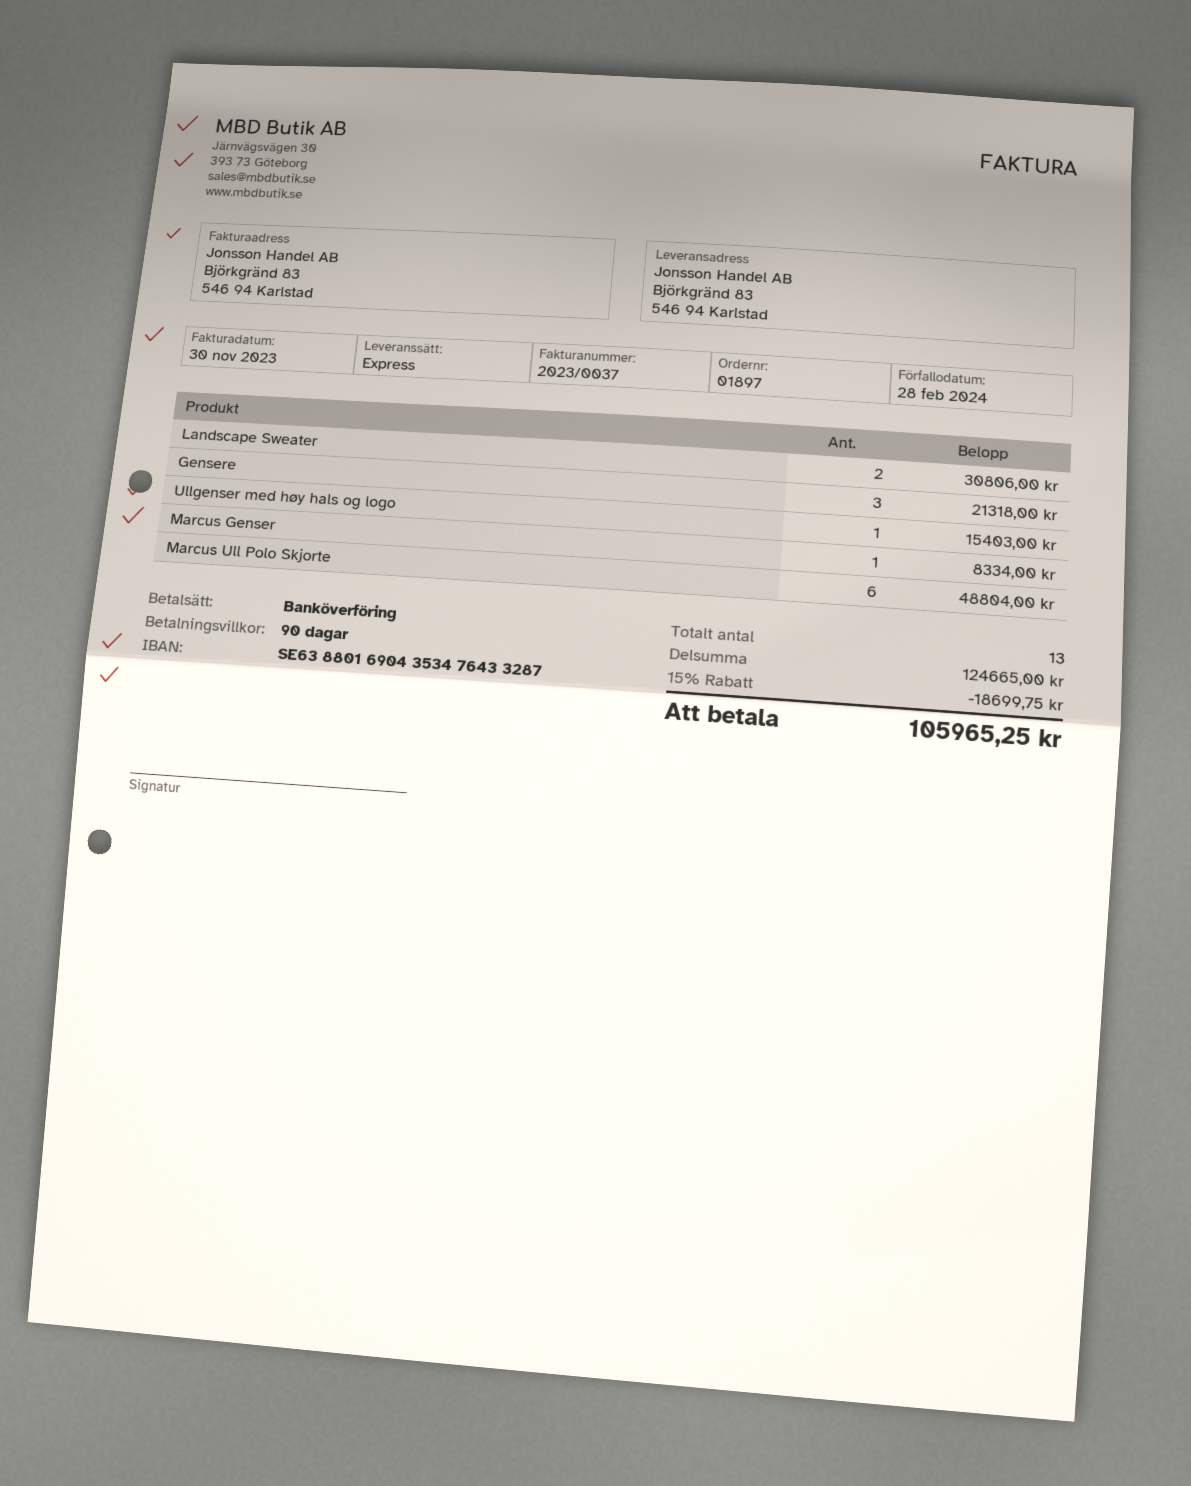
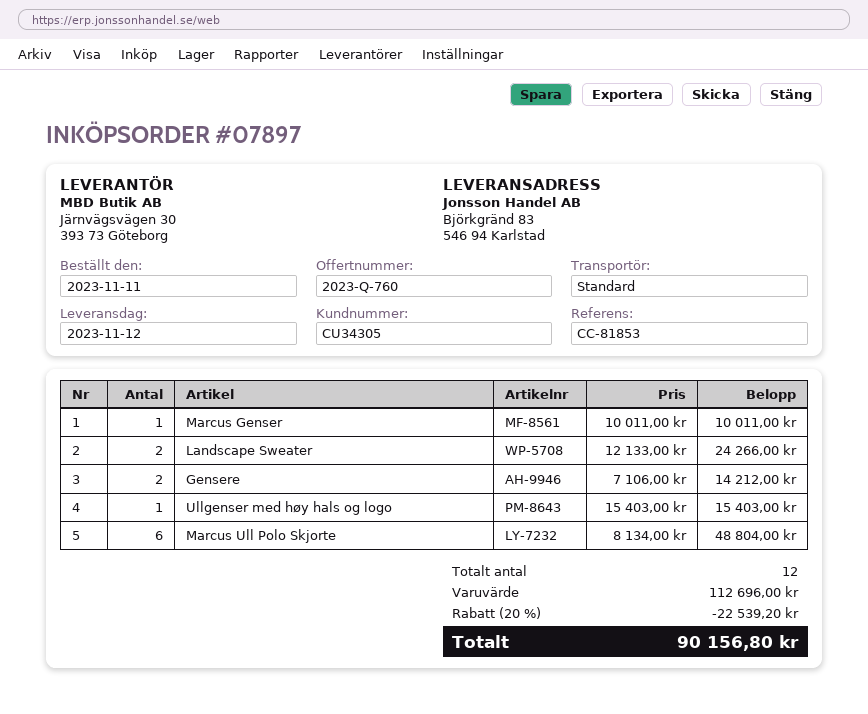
order number: 01897 -> 07897
shipping method: express -> standard
Landscape Sweater: 2 for 30806.00 -> 2 for 24266.00
Gensere: 3 for 21318.00 -> 2 for 14212.00
Marcus Genser: 1 for 8334.00 -> 1 for 10011.00
total quantity: 13 -> 12
subtotal: 124665.00 -> 112696.00
discount: 15% = 18699.75 -> 20% = 22539.20
total: 105965.25 -> 90156.80

